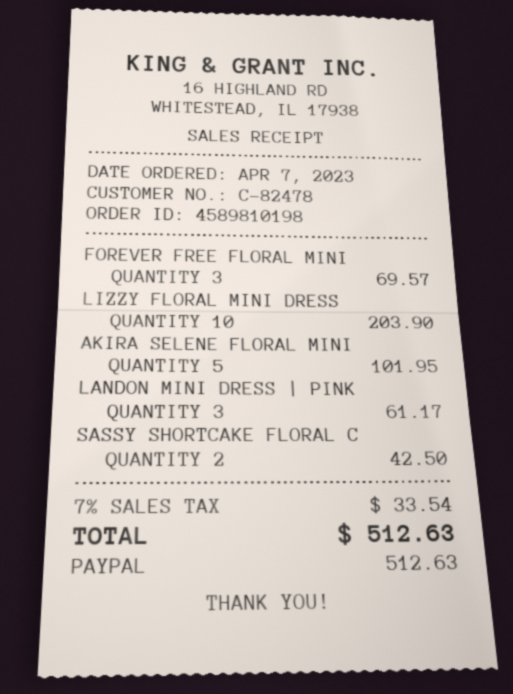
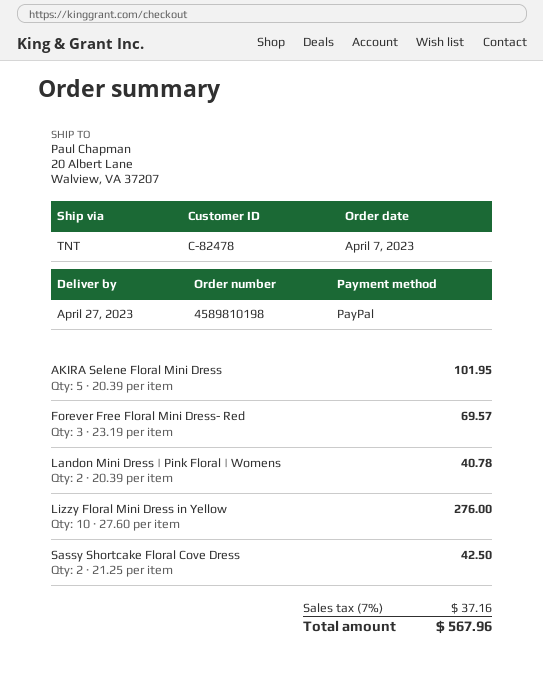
LIZZY FLORAL MINI DRESS: 10 for 203.90 -> 10 for 276.00
LANDON MINI DRESS | PINK: 3 for 61.17 -> 2 for 40.78
tax: 7% = 33.54 -> 7% = 37.16
total: 512.63 -> 567.96

